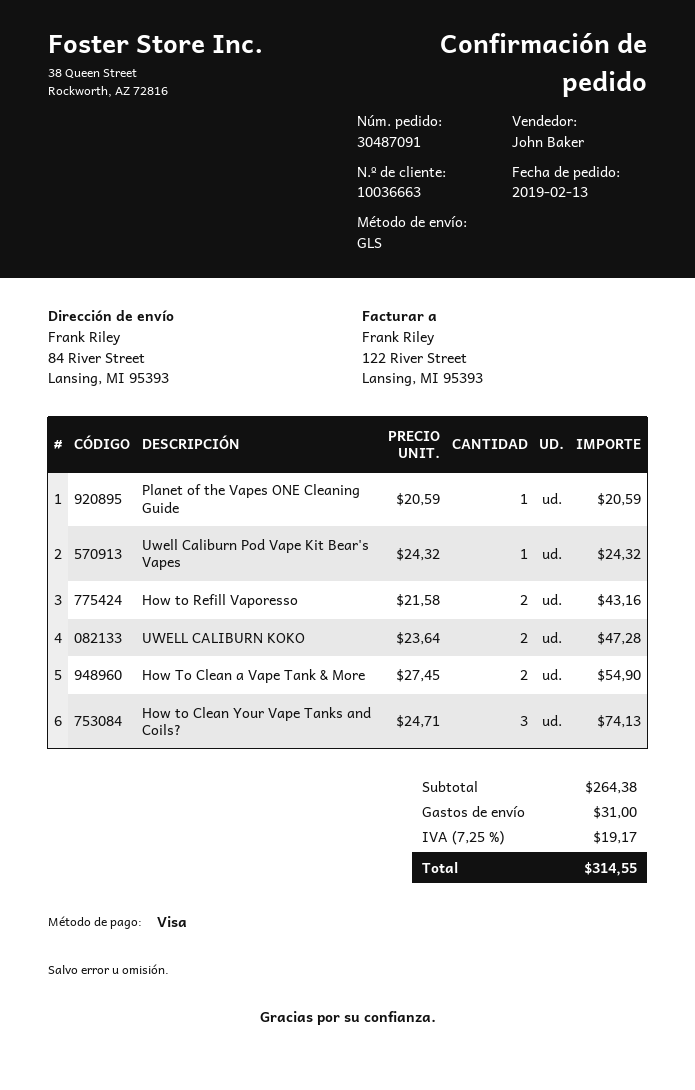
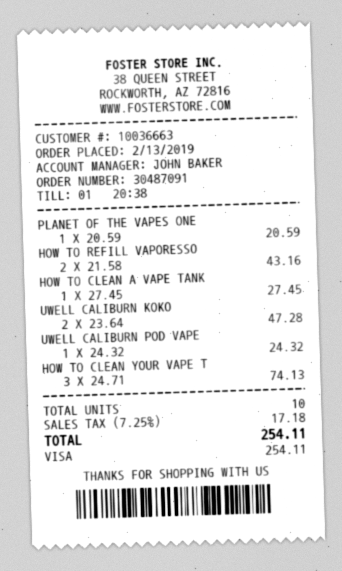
How To Clean a Vape Tank & More: 2 x 27.45 = 54.90 -> 1 x 27.45 = 27.45
shipping: 31.00 -> none
tax: 7.25% = 19.17 -> 7.25% = 17.18
total: 314.55 -> 254.11

